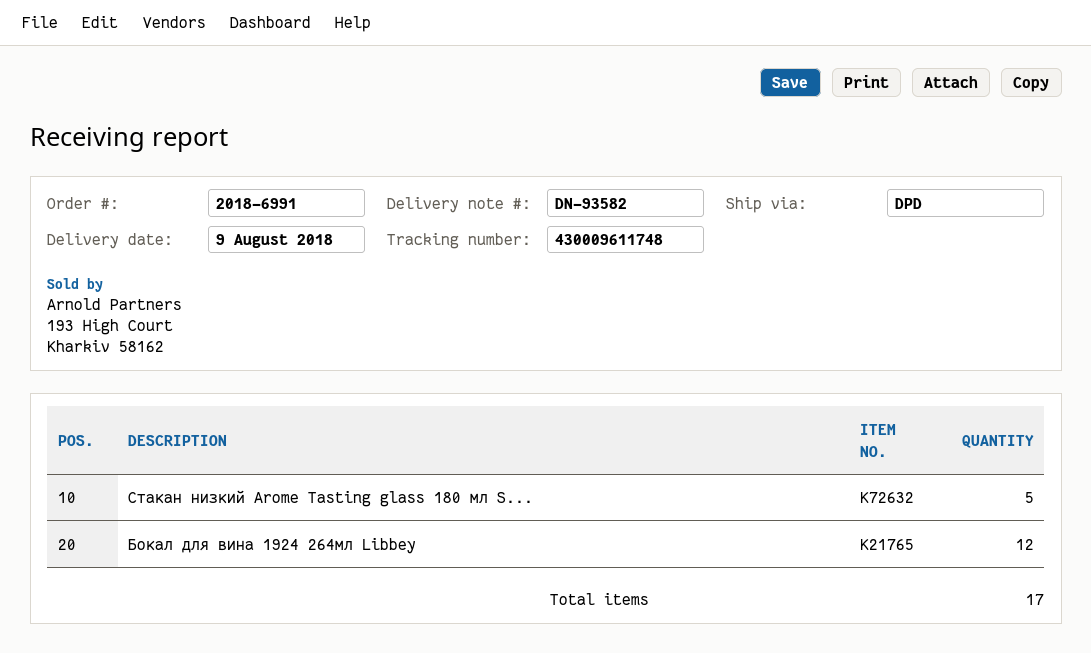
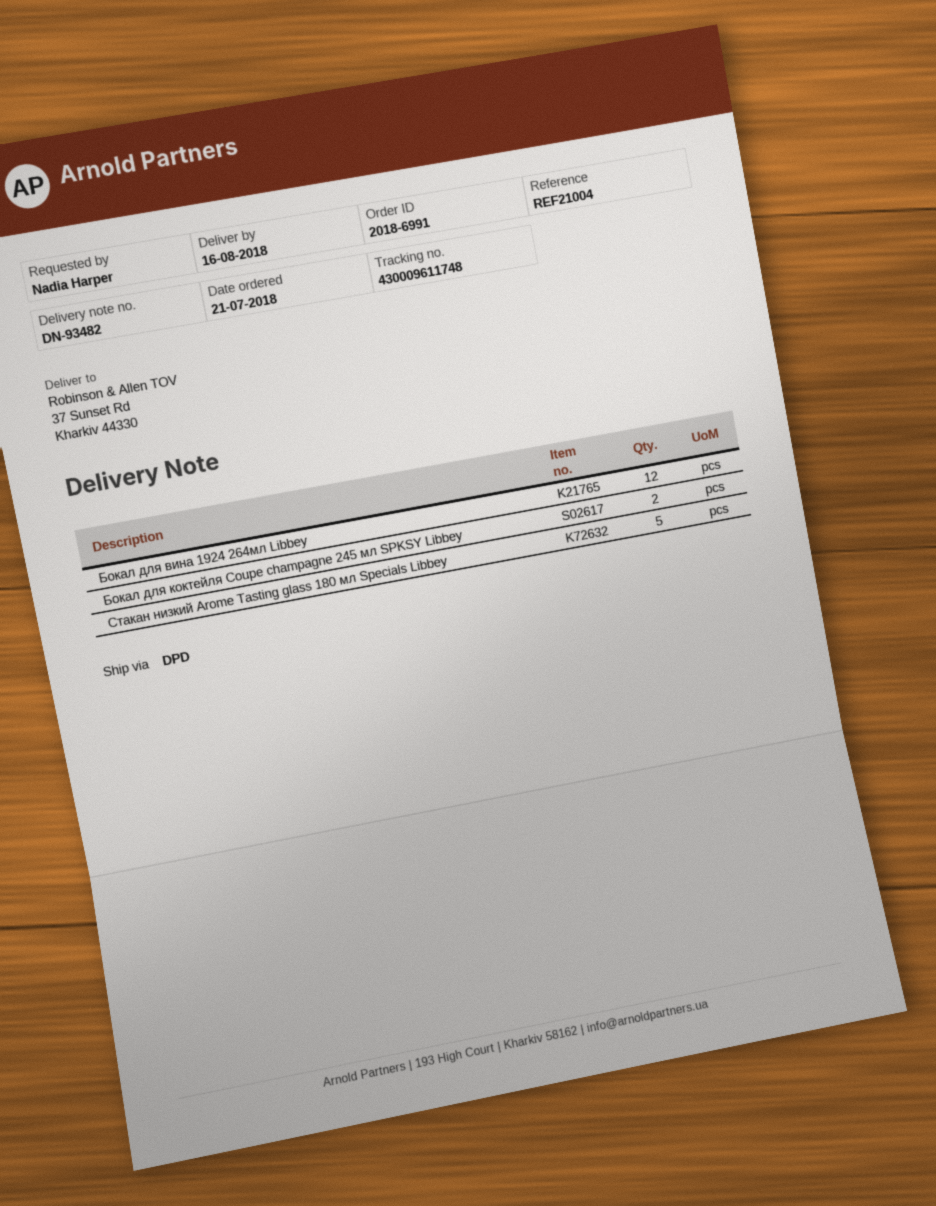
delivery note number: DN-93582 -> DN-93482
delivery date: 2018-08-09 -> 2018-08-16
Бокал для коктейля Coupe champagne 245 мл SPKSY Libbey: none -> 2

